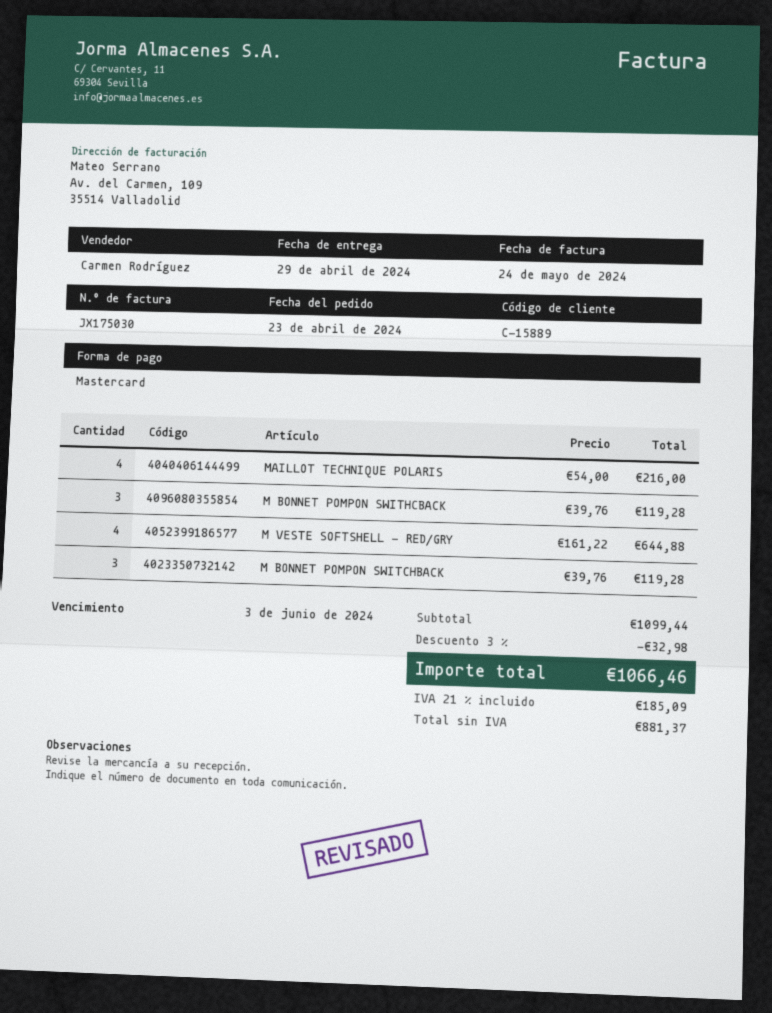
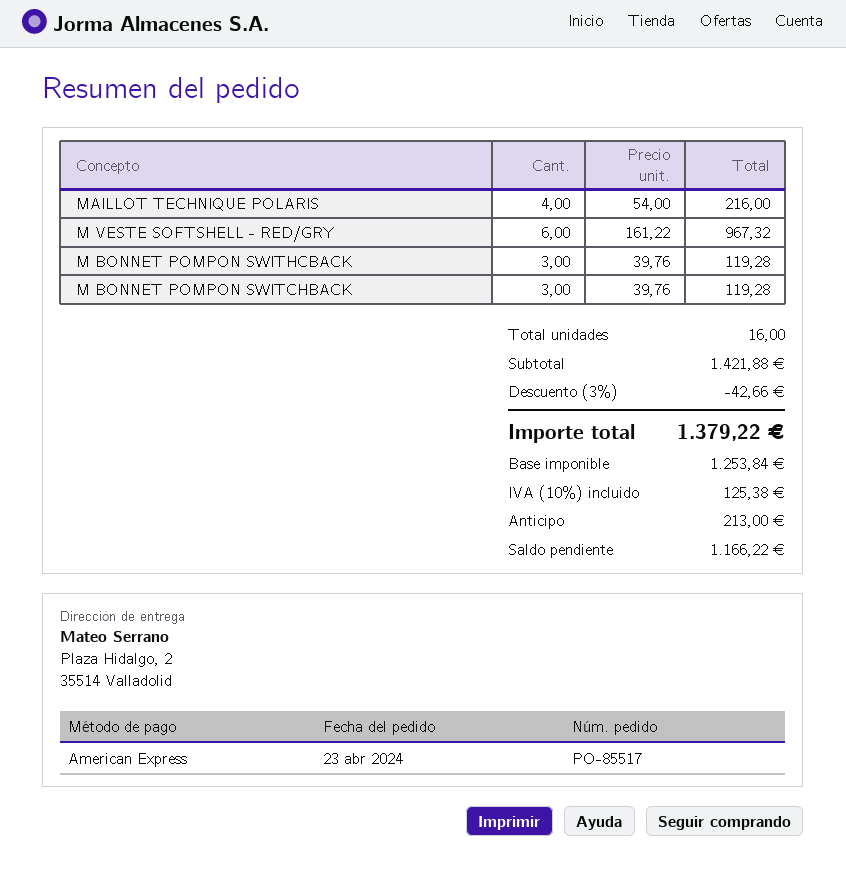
payment method: Mastercard -> American Express
M VESTE SOFTSHELL - RED/GRY: 4 x 161.22 = 644.88 -> 6 x 161.22 = 967.32
subtotal: 1099.44 -> 1421.88
discount: 3% = 32.98 -> 3% = 42.66
net: 881.37 -> 1253.84
tax: 21% = 185.09 -> 10% = 125.38
total: 1066.46 -> 1379.22

